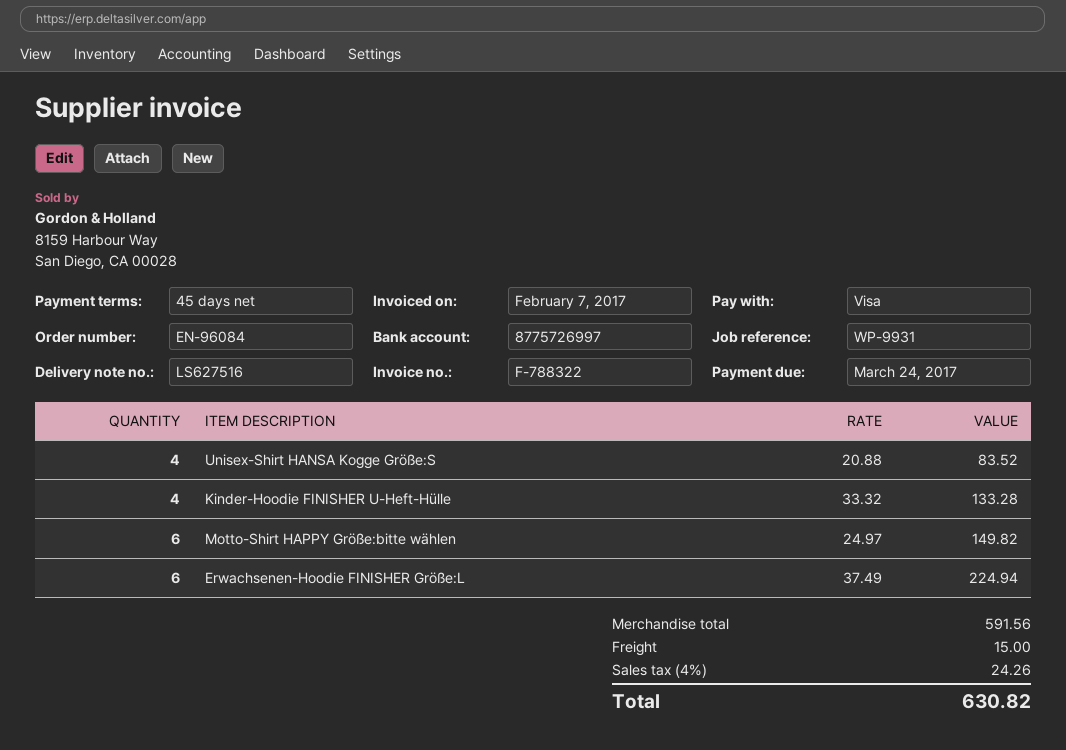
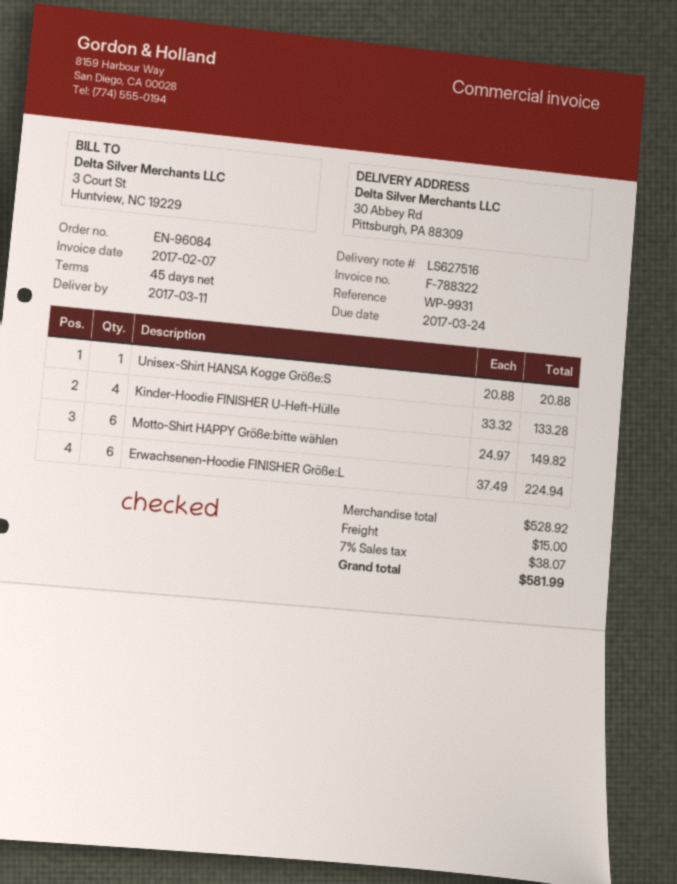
Unisex-Shirt HANSA Kogge Größe:S: 4 x 20.88 = 83.52 -> 1 x 20.88 = 20.88
subtotal: 591.56 -> 528.92
tax: 4% = 24.26 -> 7% = 38.07
total: 630.82 -> 581.99

